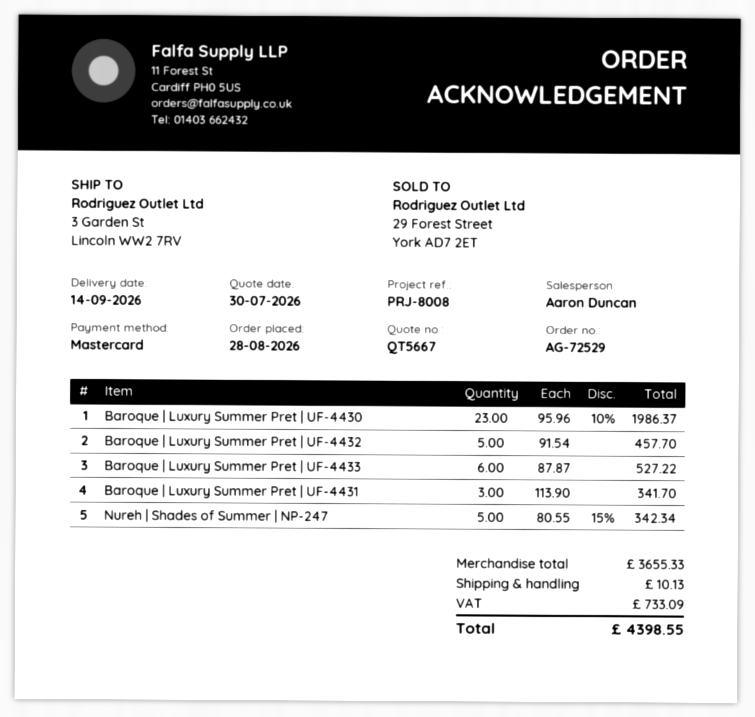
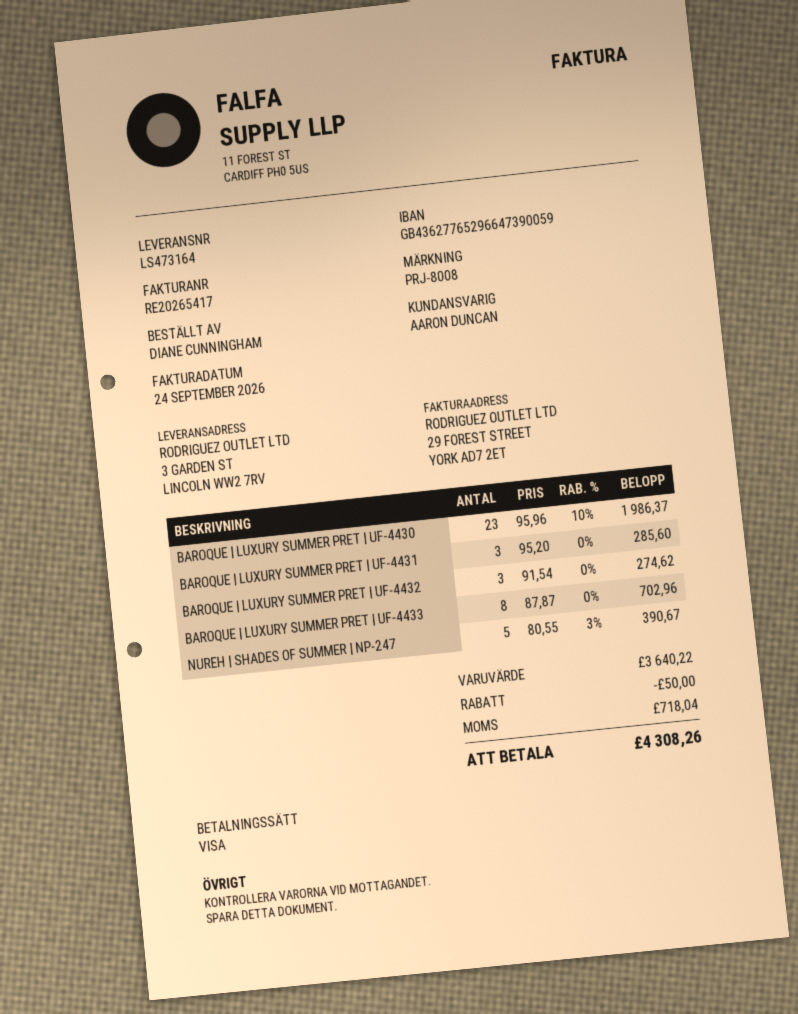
payment method: Mastercard -> Visa
Baroque | Luxury Summer Pret | UF-4432: 5 x 91.54 = 457.70 -> 3 x 91.54 = 274.62
Baroque | Luxury Summer Pret | UF-4433: 6 x 87.87 = 527.22 -> 8 x 87.87 = 702.96
Baroque | Luxury Summer Pret | UF-4431: 3 x 113.90 = 341.70 -> 3 x 95.20 = 285.60
Nureh | Shades of Summer | NP-247: 5 x 80.55 - 15% = 342.34 -> 5 x 80.55 - 3% = 390.67
subtotal: 3655.33 -> 3640.22
discount: none -> 50.00
shipping: 10.13 -> none
tax: 733.09 -> 718.04
total: 4398.55 -> 4308.26

